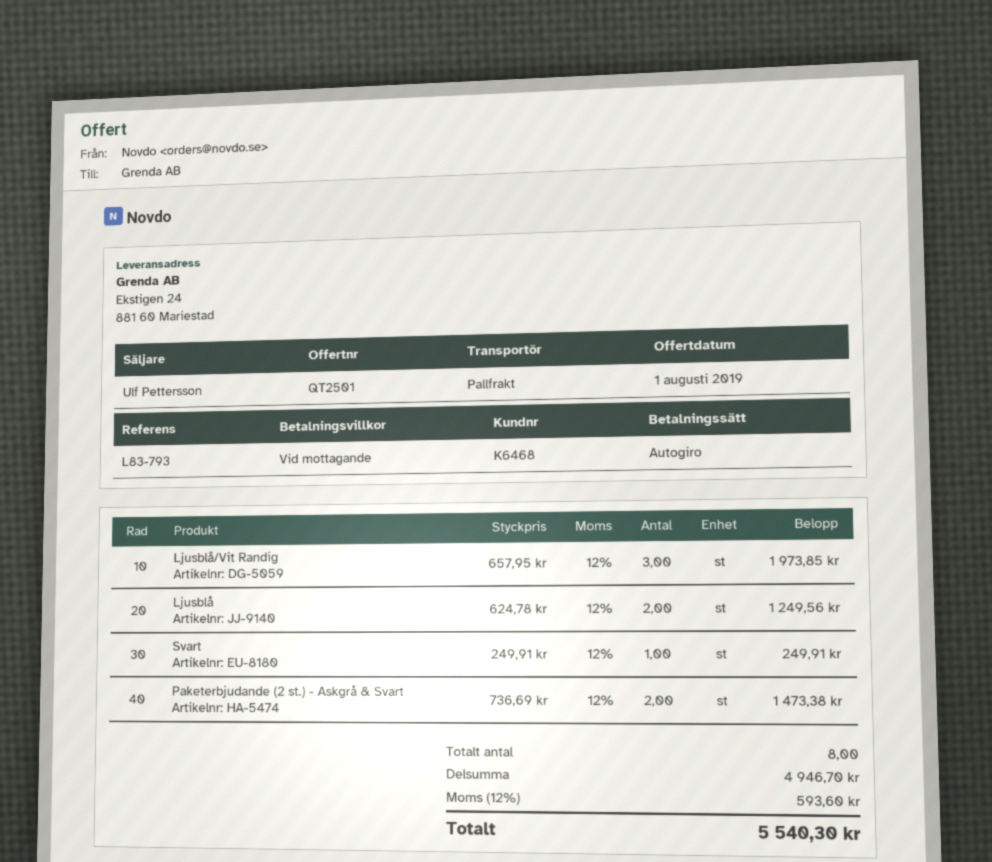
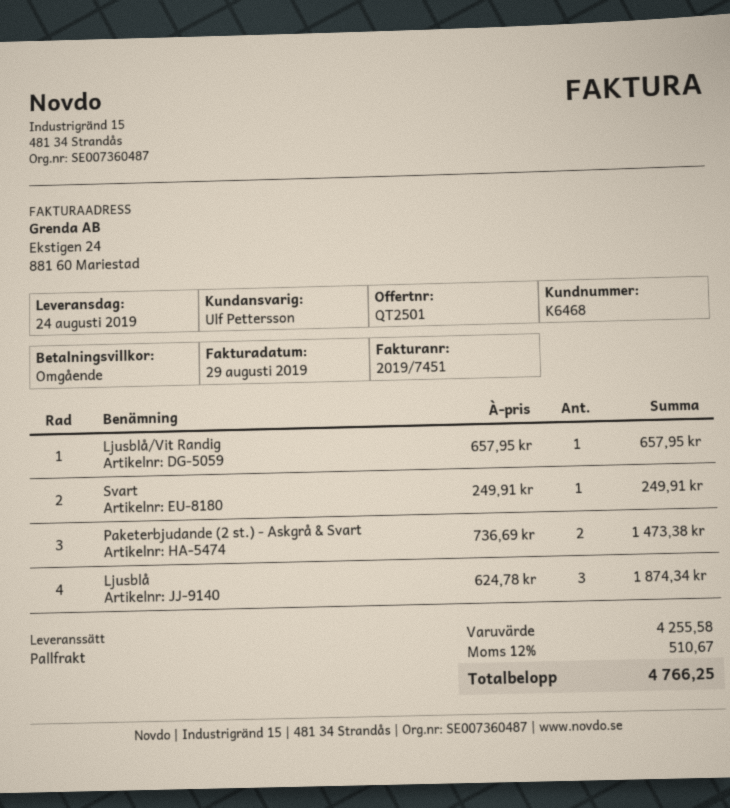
Ljusblå/Vit Randig: 3 x 657.95 = 1973.85 -> 1 x 657.95 = 657.95
Ljusblå: 2 x 624.78 = 1249.56 -> 3 x 624.78 = 1874.34
subtotal: 4946.70 -> 4255.58
tax: 12% = 593.60 -> 12% = 510.67
total: 5540.30 -> 4766.25

